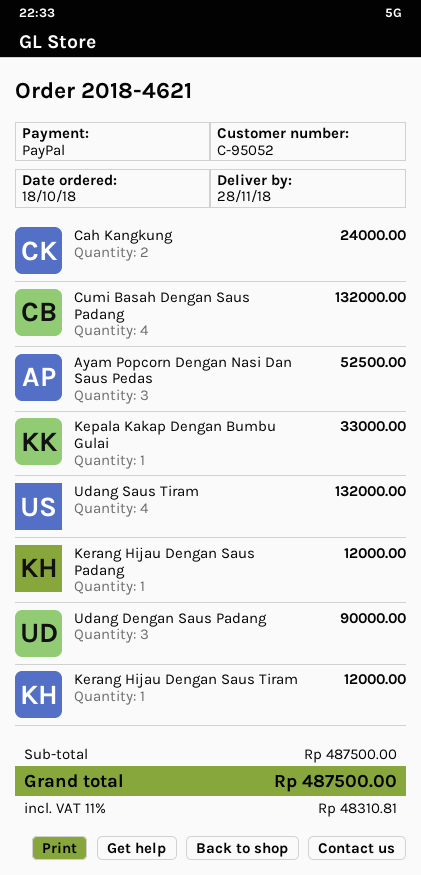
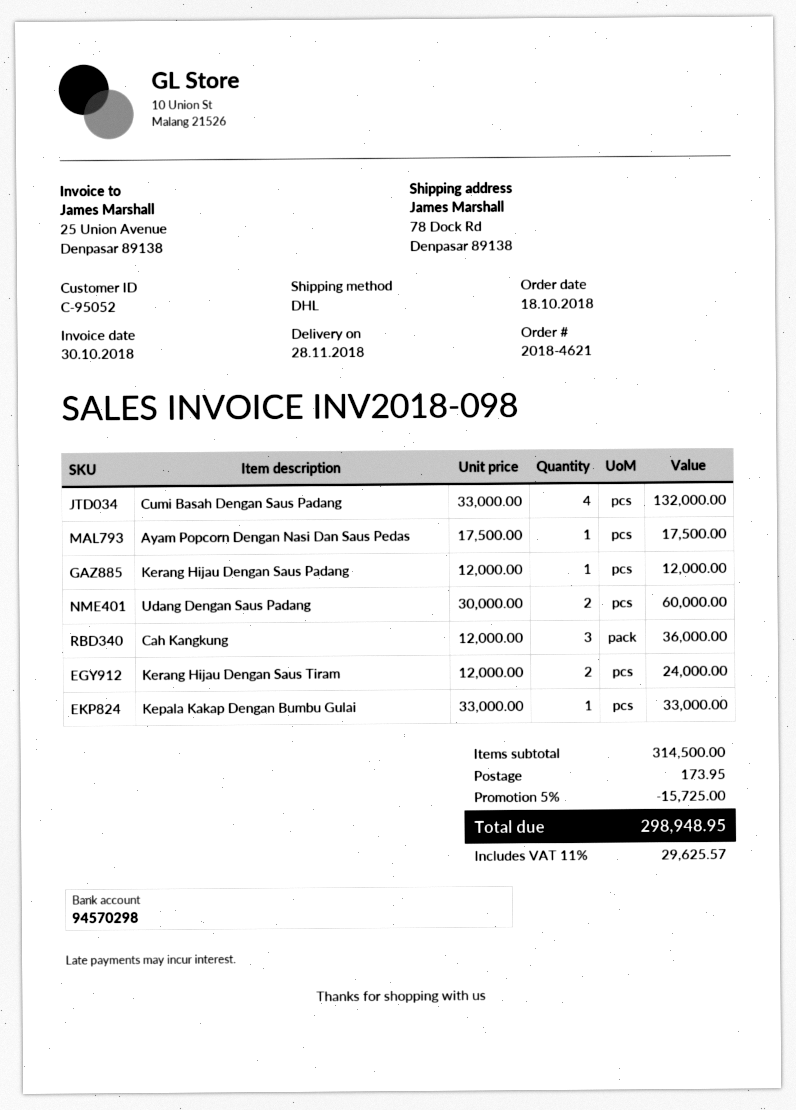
Cah Kangkung: 2 for 24000.00 -> 3 for 36000.00
Ayam Popcorn Dengan Nasi Dan Saus Pedas: 3 for 52500.00 -> 1 for 17500.00
Udang Saus Tiram: 4 for 132000.00 -> none
Udang Dengan Saus Padang: 3 for 90000.00 -> 2 for 60000.00
Kerang Hijau Dengan Saus Tiram: 1 for 12000.00 -> 2 for 24000.00
subtotal: 487500.00 -> 314500.00
discount: none -> 5% = 15725.00
shipping: none -> 173.95
tax: 11% = 48310.81 -> 11% = 29625.57
total: 487500.00 -> 298948.95

